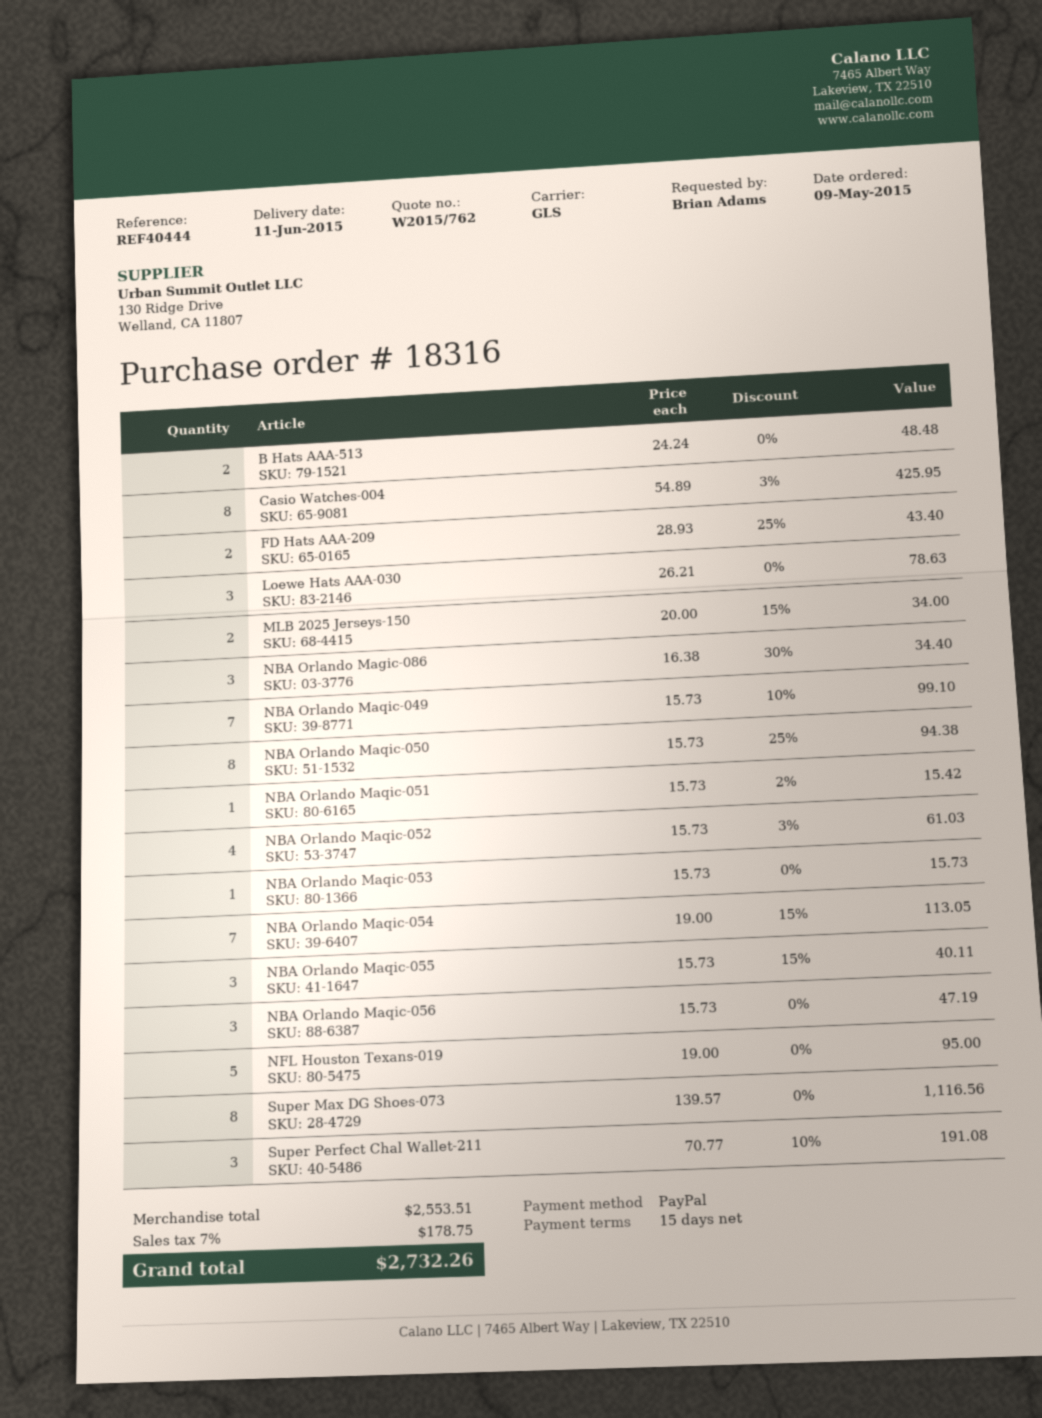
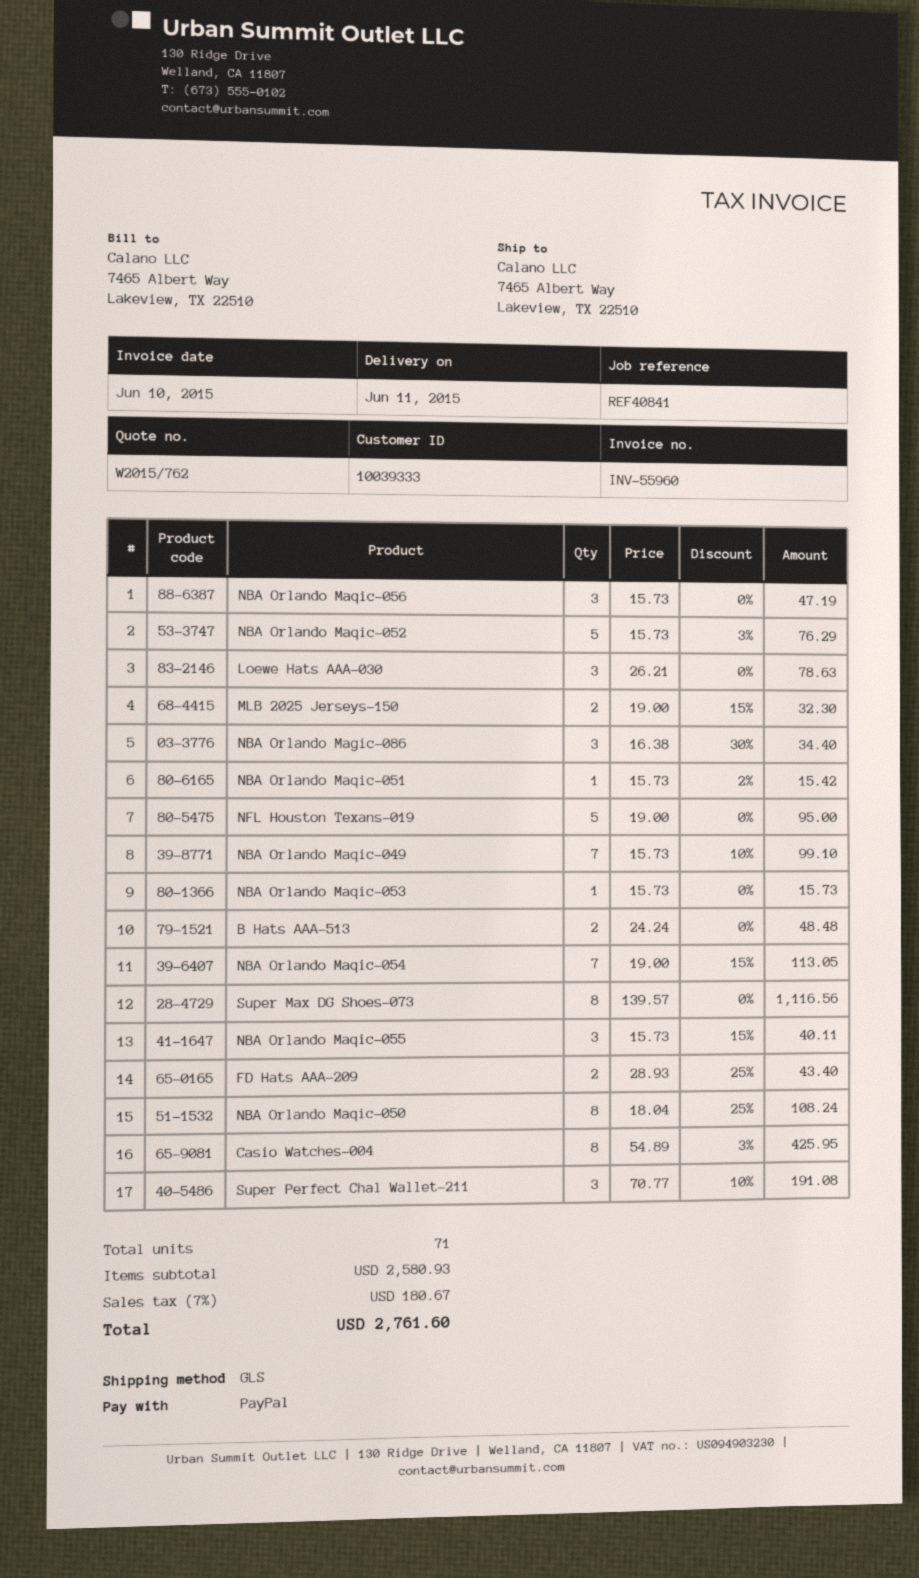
reference: REF40444 -> REF40841
MLB 2025 Jerseys-150: 2 x 20.00 - 15% = 34.00 -> 2 x 19.00 - 15% = 32.30
NBA Orlando Maqic-050: 8 x 15.73 - 25% = 94.38 -> 8 x 18.04 - 25% = 108.24
NBA Orlando Maqic-052: 4 x 15.73 - 3% = 61.03 -> 5 x 15.73 - 3% = 76.29
subtotal: 2553.51 -> 2580.93
tax: 7% = 178.75 -> 7% = 180.67
total: 2732.26 -> 2761.60

